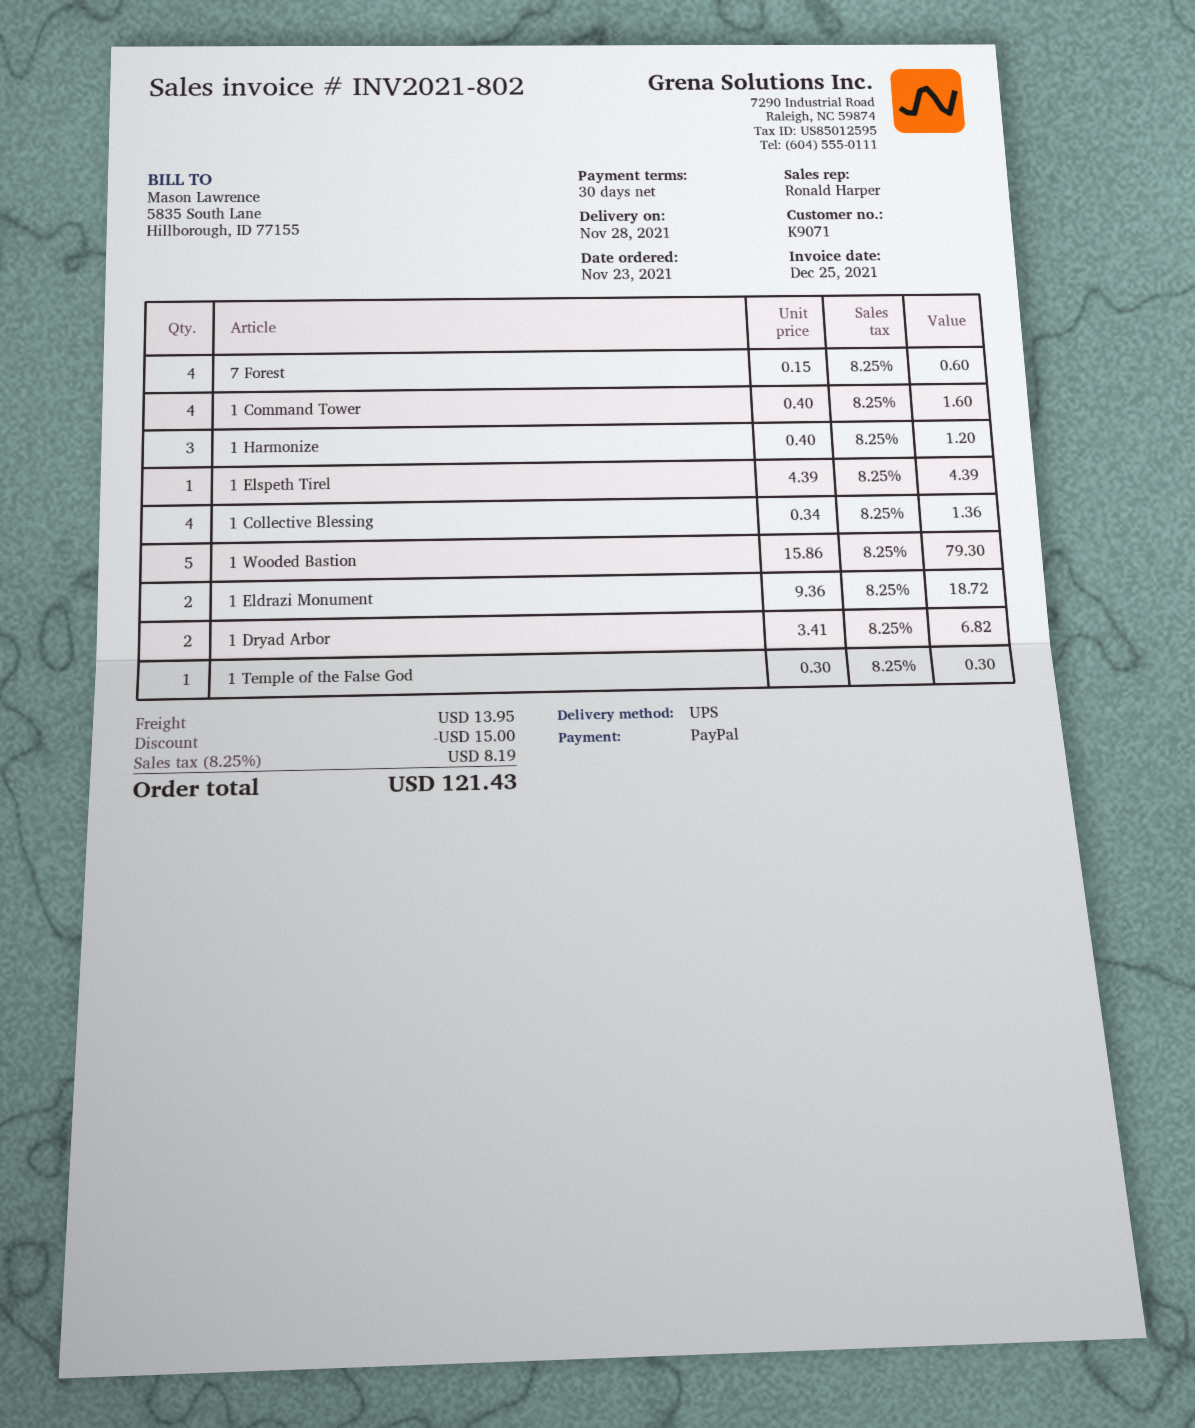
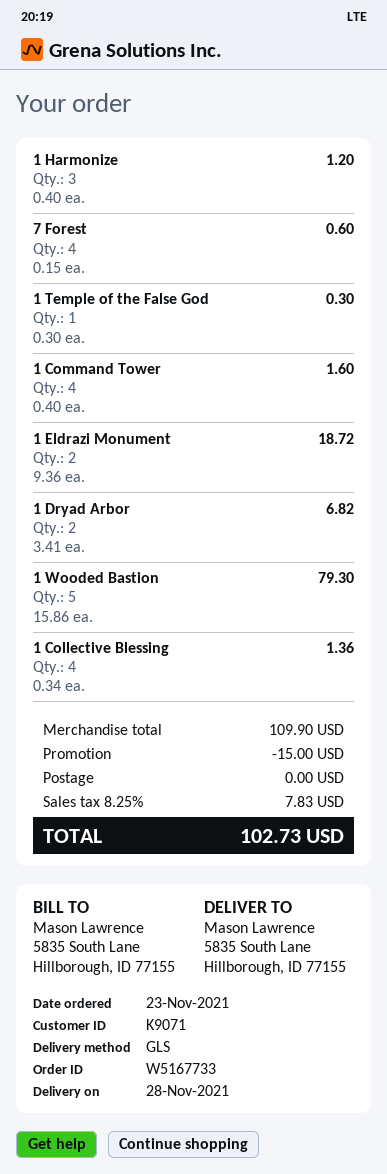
shipping method: UPS -> GLS
1 Elspeth Tirel: 1 x 4.39 = 4.39 -> none
shipping: 13.95 -> 0.00
tax: 8.25% = 8.19 -> 8.25% = 7.83
total: 121.43 -> 102.73

